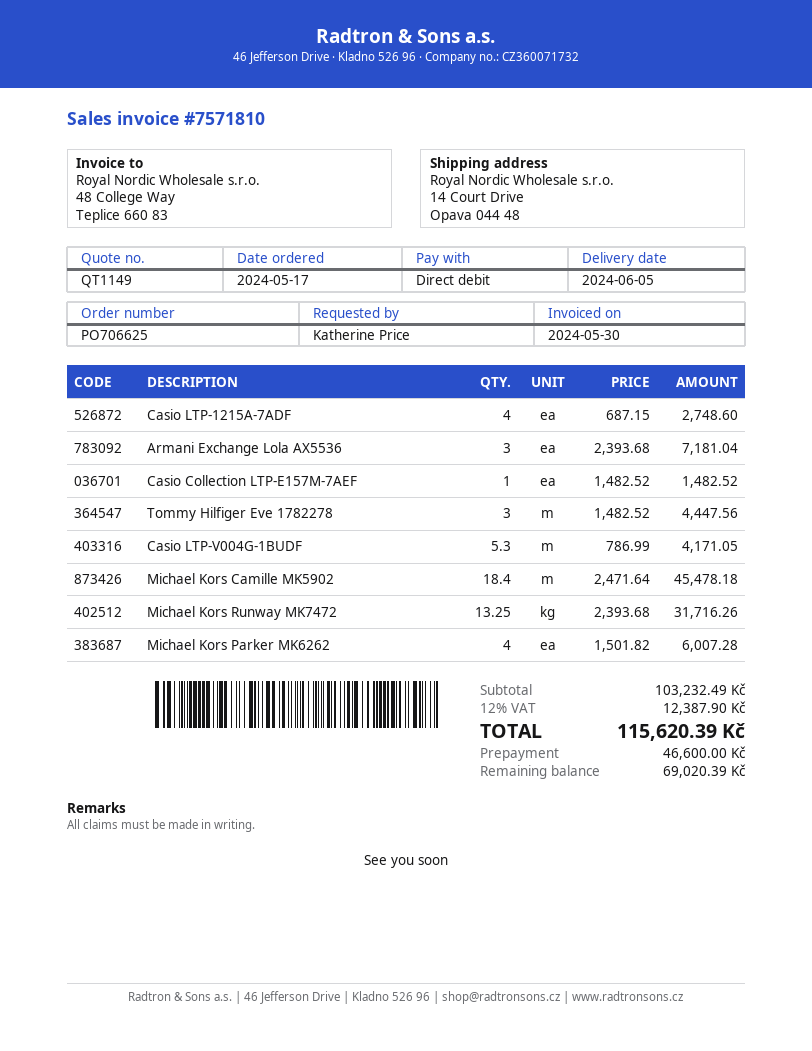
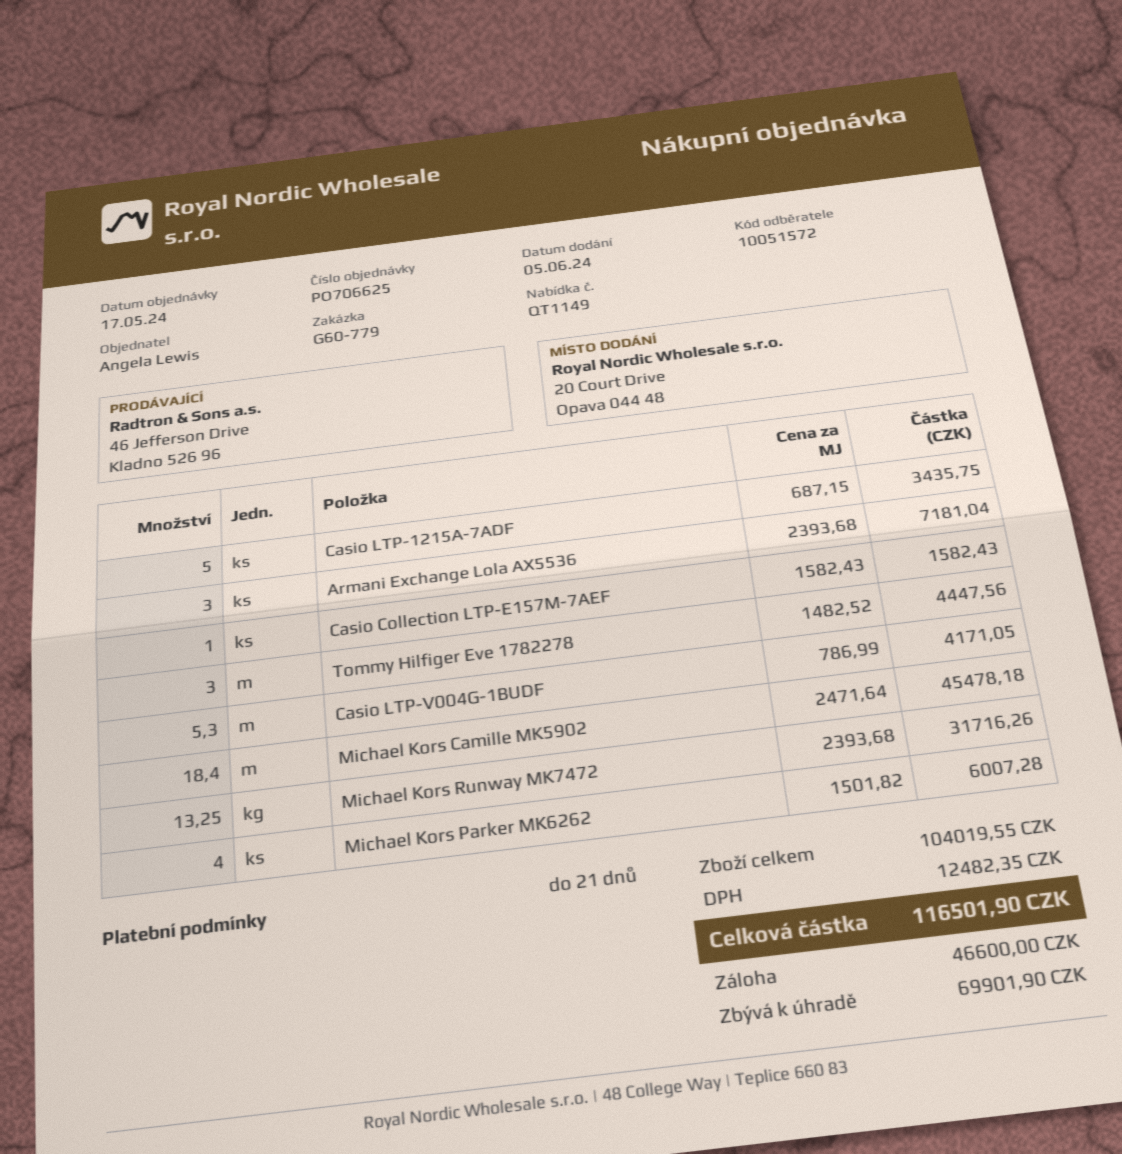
ordered by: Katherine Price -> Angela Lewis
ship to: 14 Court Drive, Opava 044 48 -> 20 Court Drive, Opava 044 48
Casio LTP-1215A-7ADF: 4 x 687.15 = 2748.60 -> 5 x 687.15 = 3435.75
Casio Collection LTP-E157M-7AEF: 1 x 1482.52 = 1482.52 -> 1 x 1582.43 = 1582.43
subtotal: 103232.49 -> 104019.55
tax: 12387.90 -> 12482.35
total: 115620.39 -> 116501.90
balance: 69020.39 -> 69901.90

